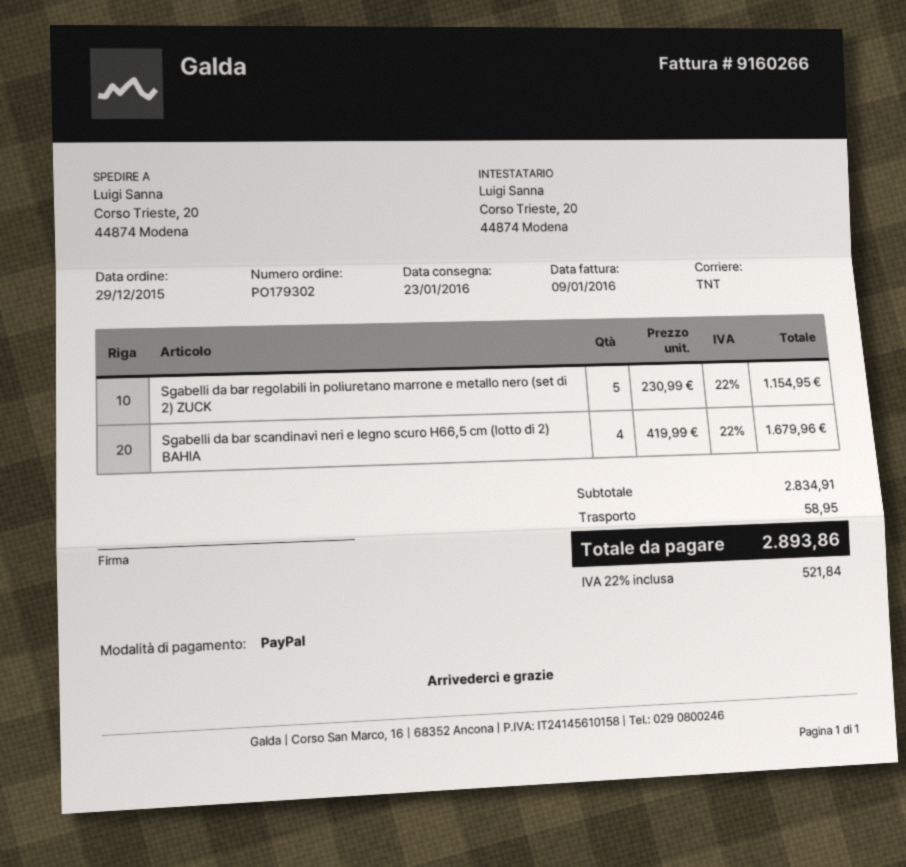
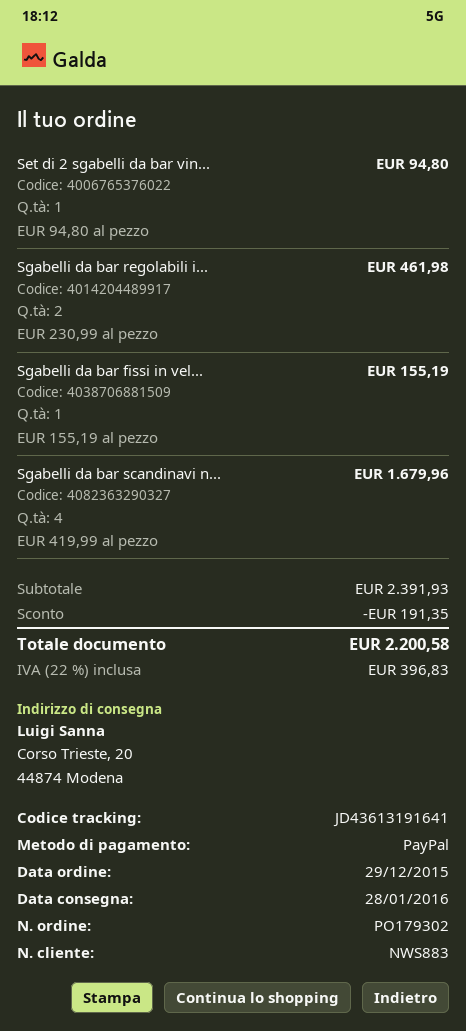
delivery date: 2016-01-23 -> 2016-01-28
Sgabelli da bar regolabili in poliuretano marrone e metallo nero (set di 2) ZUCK: 5 x 230.99 = 1154.95 -> 2 x 230.99 = 461.98
Set di 2 sgabelli da bar vin...: none -> 1 x 94.80 = 94.80
Sgabelli da bar fissi in vel...: none -> 1 x 155.19 = 155.19
subtotal: 2834.91 -> 2391.93
discount: none -> 191.35
shipping: 58.95 -> none
tax: 22% = 521.84 -> 22% = 396.83
total: 2893.86 -> 2200.58

